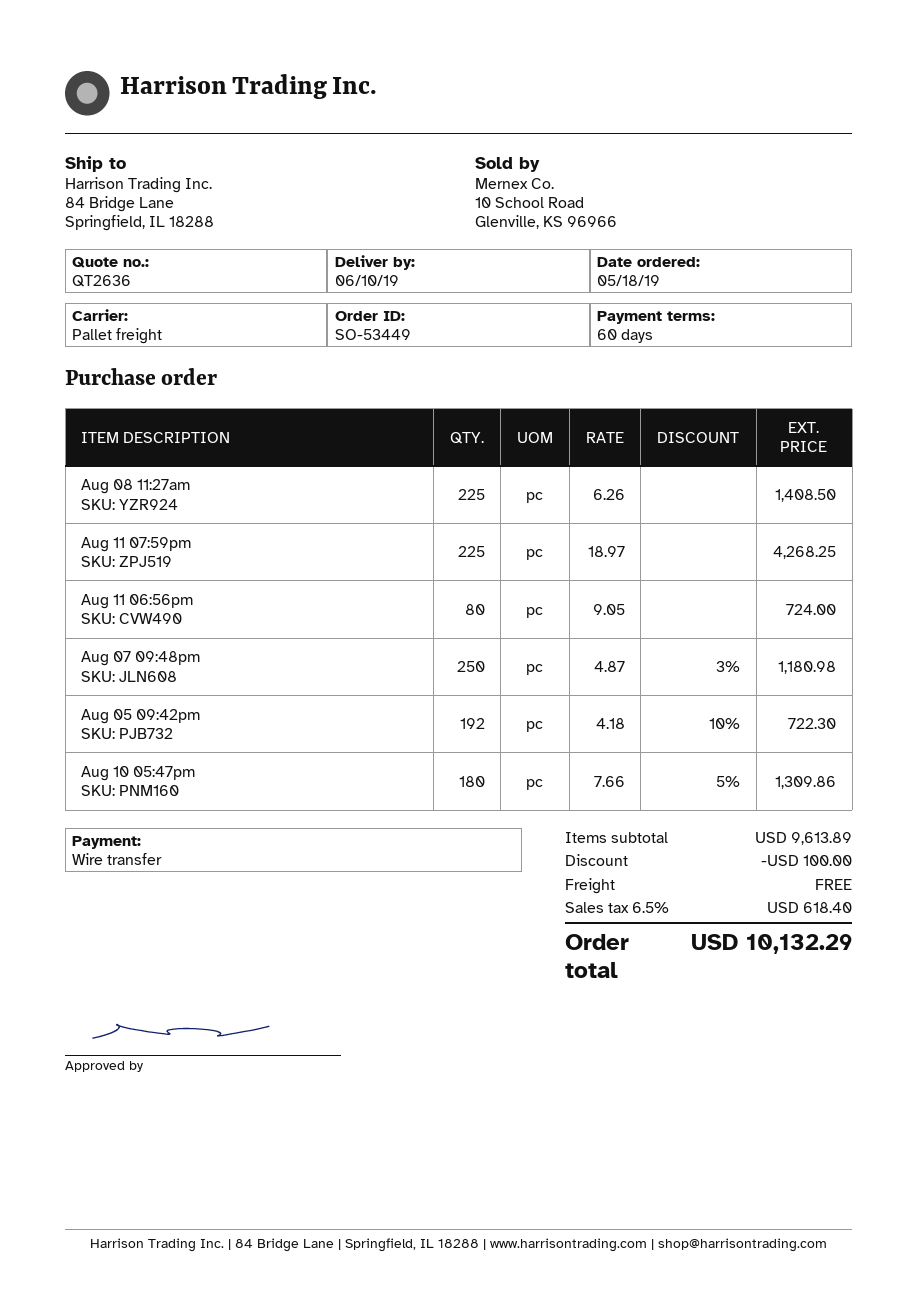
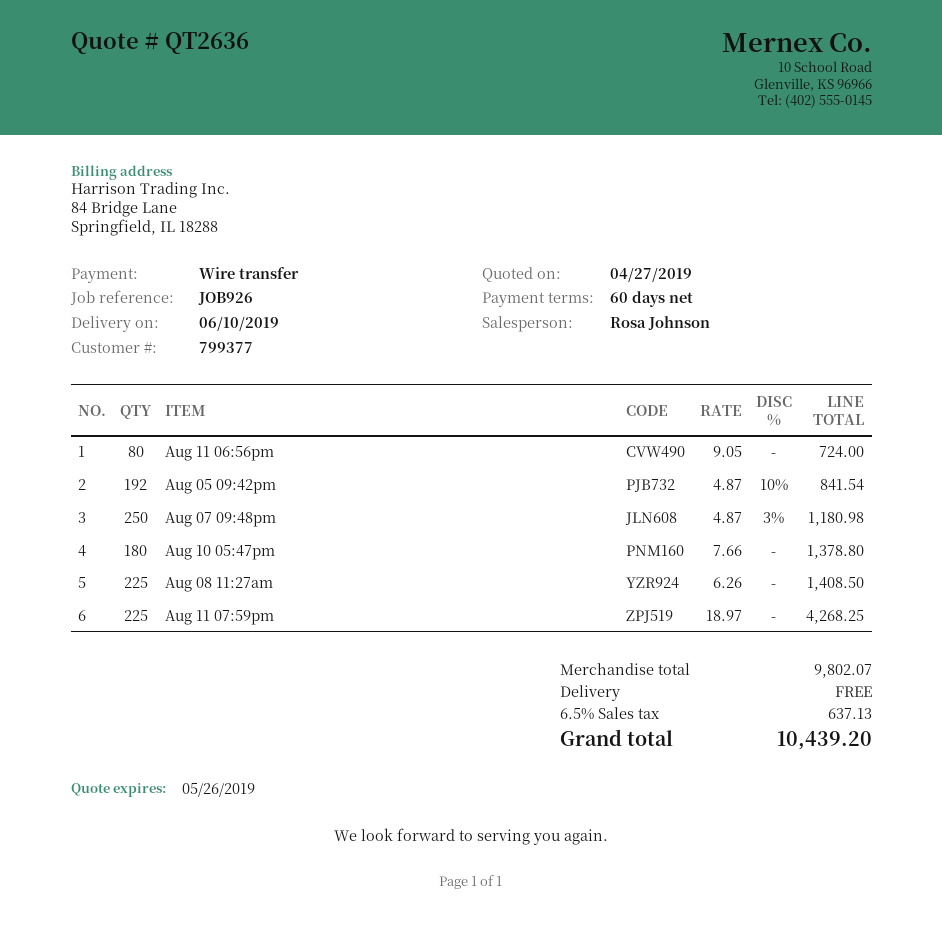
Aug 05 09:42pm: 192 x 4.18 - 10% = 722.30 -> 192 x 4.87 - 10% = 841.54
Aug 10 05:47pm: 180 x 7.66 - 5% = 1309.86 -> 180 x 7.66 = 1378.80
subtotal: 9613.89 -> 9802.07
discount: 100.00 -> none
tax: 6.5% = 618.40 -> 6.5% = 637.13
total: 10132.29 -> 10439.20

